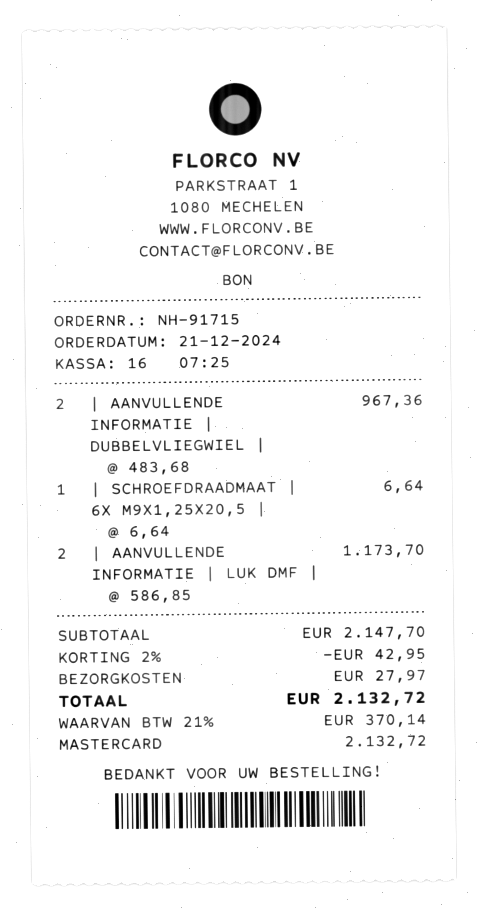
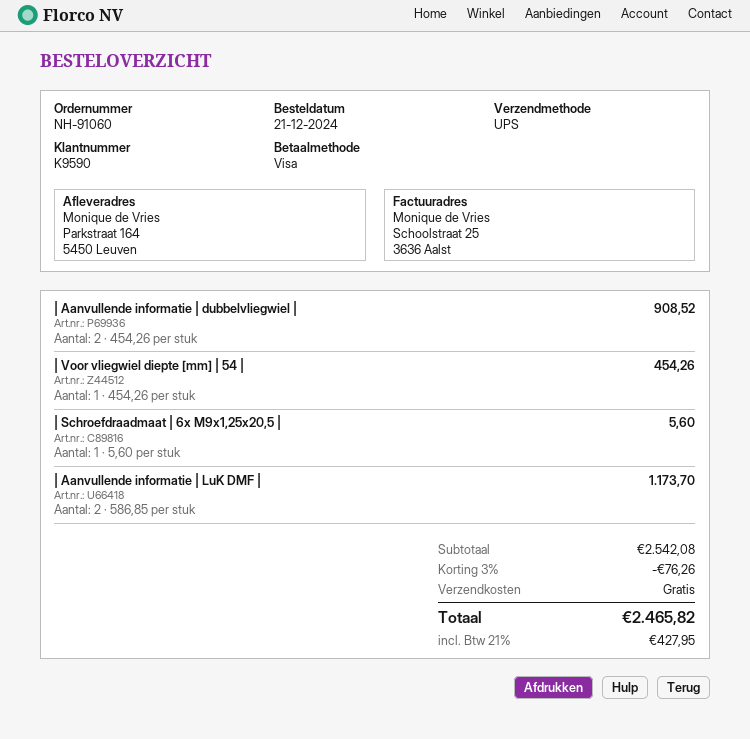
order number: NH-91715 -> NH-91060
payment method: Mastercard -> Visa
| AANVULLENDE INFORMATIE | DUBBELVLIEGWIEL |: 2 x 483.68 = 967.36 -> 2 x 454.26 = 908.52
| SCHROEFDRAADMAAT | 6X M9X1,25X20,5 |: 1 x 6.64 = 6.64 -> 1 x 5.60 = 5.60
| Voor vliegwiel diepte [mm] | 54 |: none -> 1 x 454.26 = 454.26
subtotal: 2147.70 -> 2542.08
discount: 2% = 42.95 -> 3% = 76.26
shipping: 27.97 -> 0.00
tax: 21% = 370.14 -> 21% = 427.95
total: 2132.72 -> 2465.82

